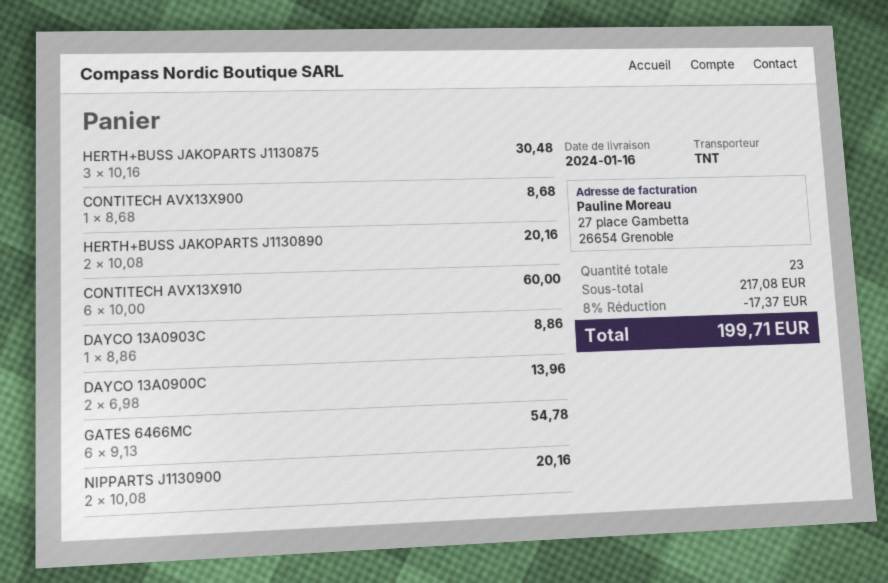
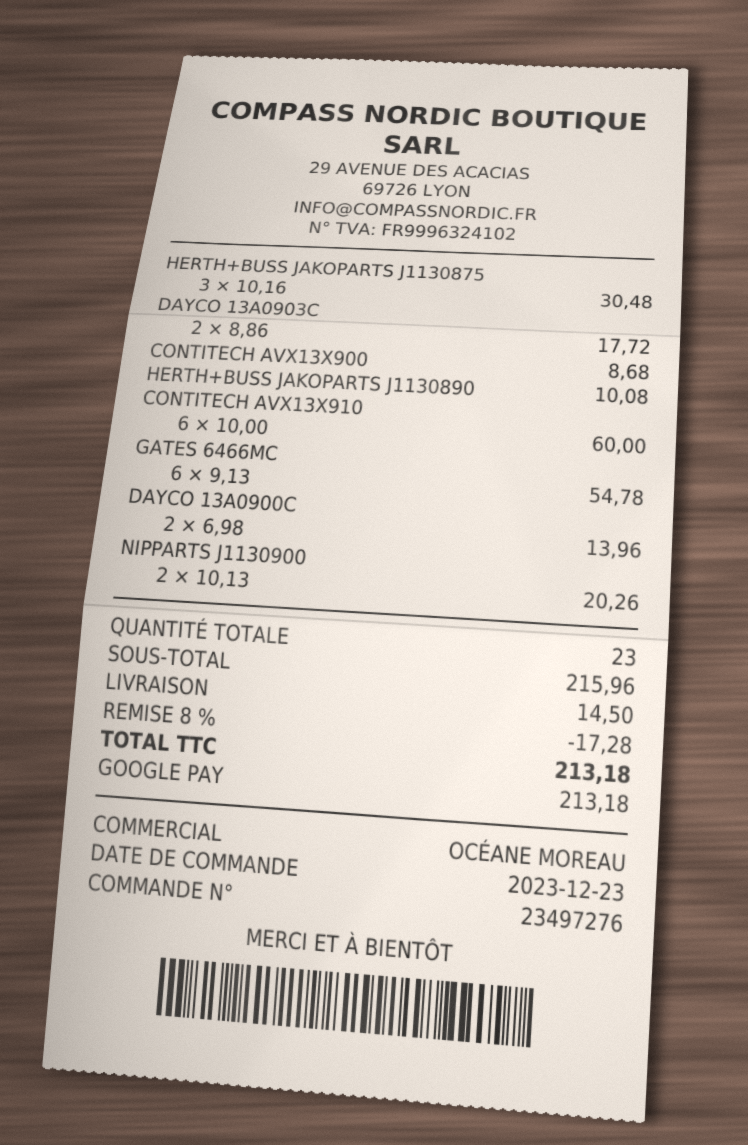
HERTH+BUSS JAKOPARTS J1130890: 2 x 10.08 = 20.16 -> 1 x 10.08 = 10.08
DAYCO 13A0903C: 1 x 8.86 = 8.86 -> 2 x 8.86 = 17.72
NIPPARTS J1130900: 2 x 10.08 = 20.16 -> 2 x 10.13 = 20.26
subtotal: 217.08 -> 215.96
discount: 8% = 17.37 -> 8% = 17.28
shipping: none -> 14.50
total: 199.71 -> 213.18

